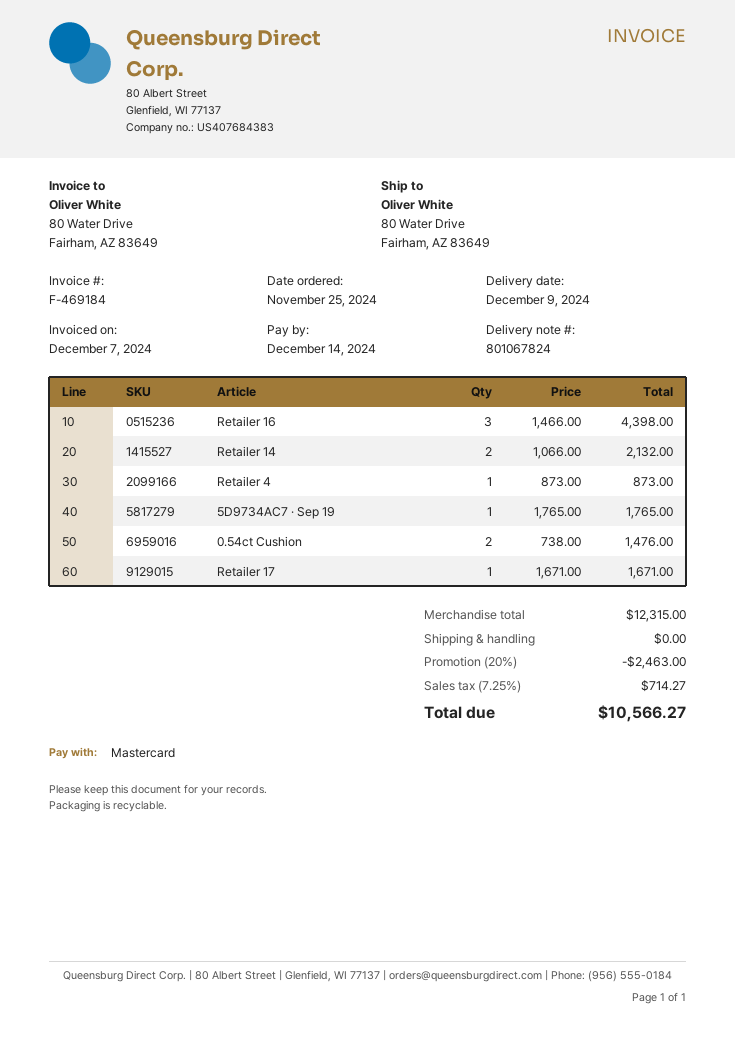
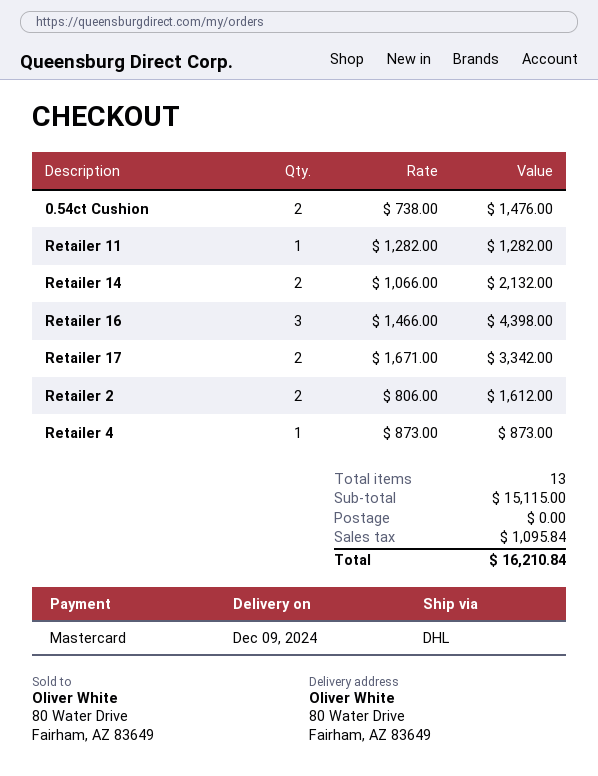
5D9734AC7 · Sep 19: 1 x 1765.00 = 1765.00 -> none
Retailer 17: 1 x 1671.00 = 1671.00 -> 2 x 1671.00 = 3342.00
Retailer 11: none -> 1 x 1282.00 = 1282.00
Retailer 2: none -> 2 x 806.00 = 1612.00
subtotal: 12315.00 -> 15115.00
discount: 20% = 2463.00 -> none
tax: 714.27 -> 1095.84
total: 10566.27 -> 16210.84

